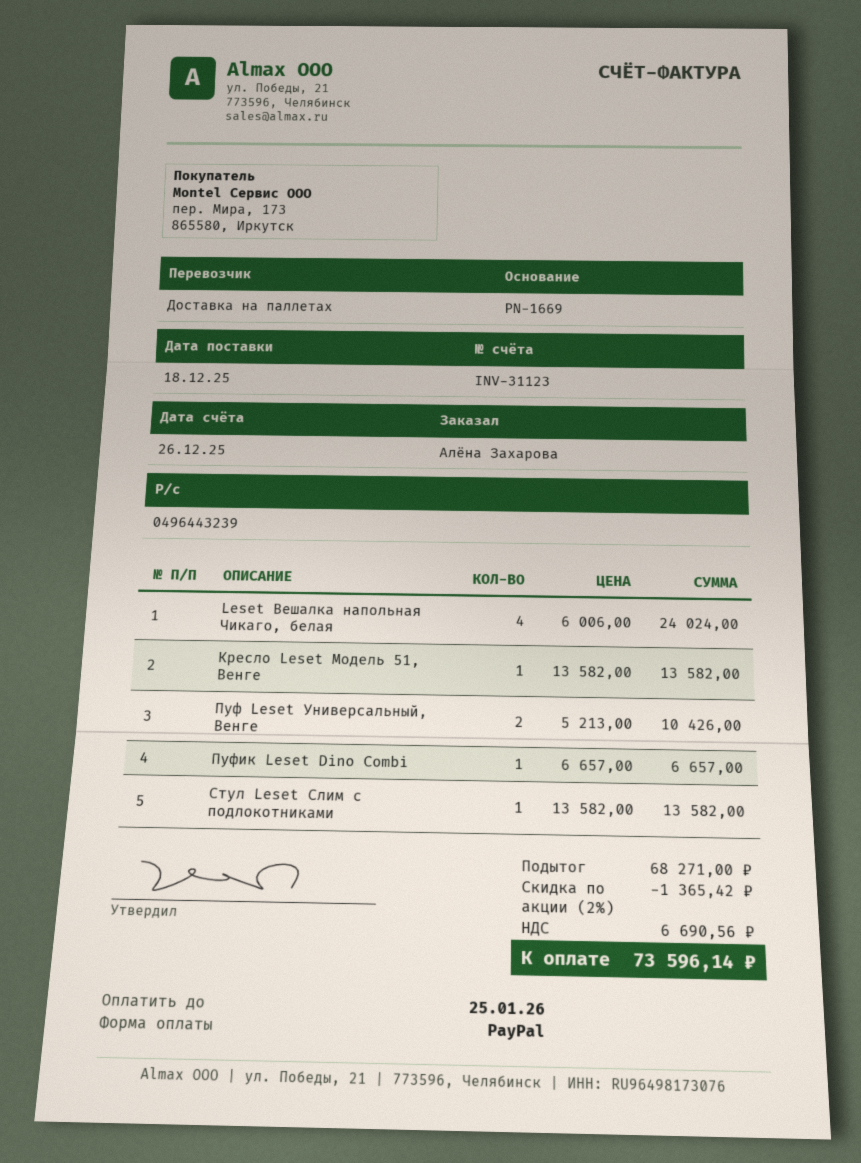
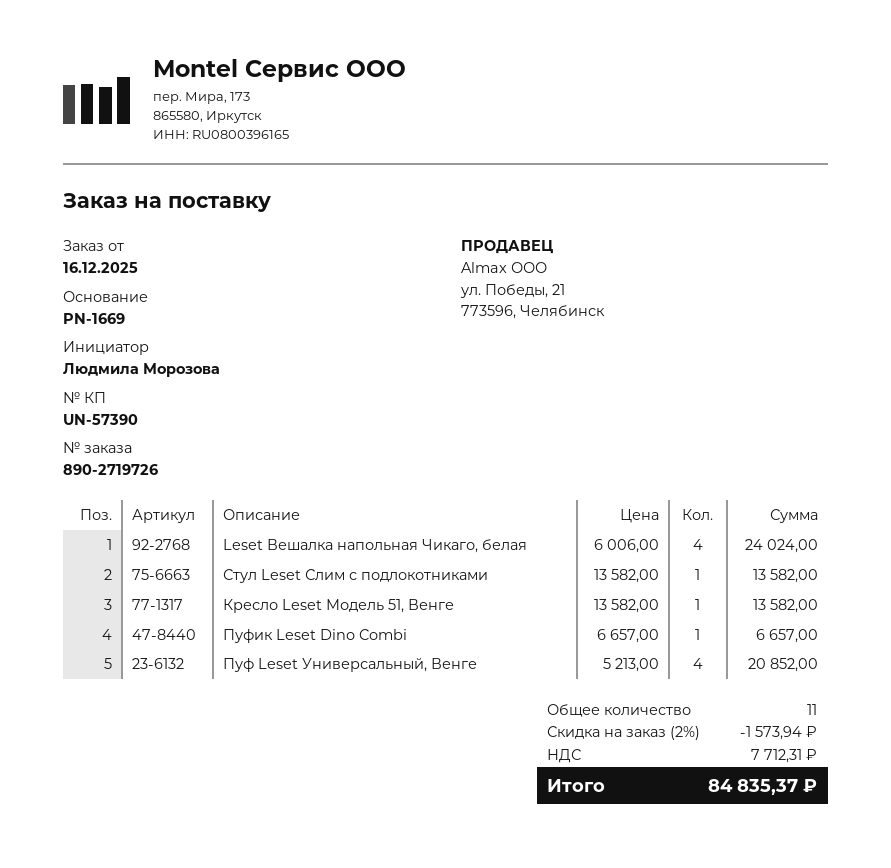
ordered by: Алёна Захарова -> Людмила Морозова
Пуф Leset Универсальный, Венге: 2 x 5213.00 = 10426.00 -> 4 x 5213.00 = 20852.00
discount: 2% = 1365.42 -> 2% = 1573.94
tax: 6690.56 -> 7712.31
total: 73596.14 -> 84835.37

